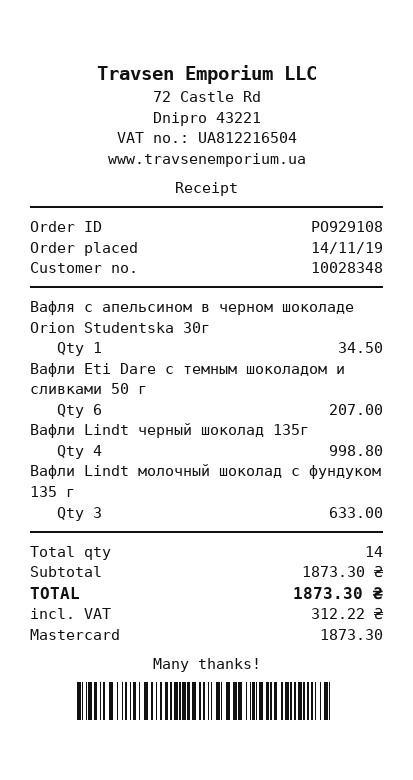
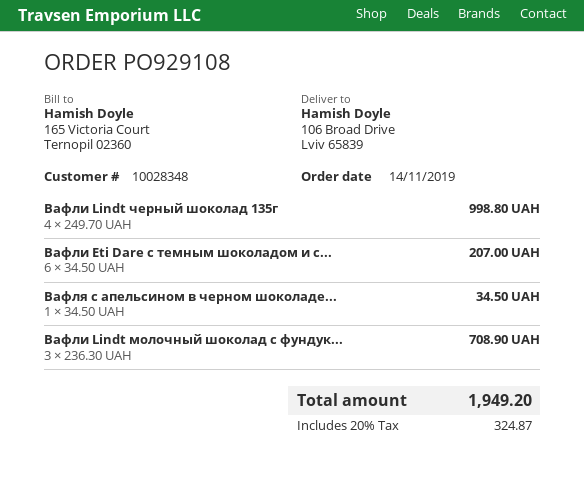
Вафли Lindt молочный шоколад с фундуком 135 г: 3 for 633.00 -> 3 for 708.90
tax: 312.22 -> 324.87
total: 1873.30 -> 1949.20

